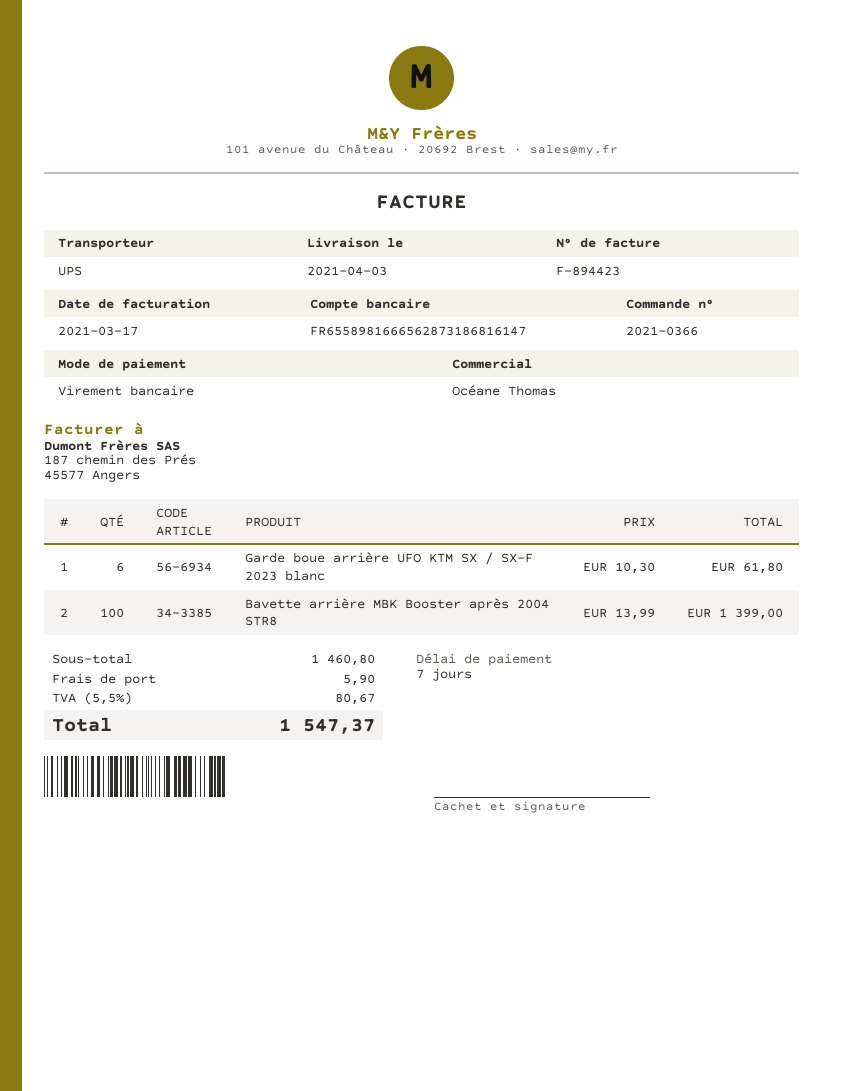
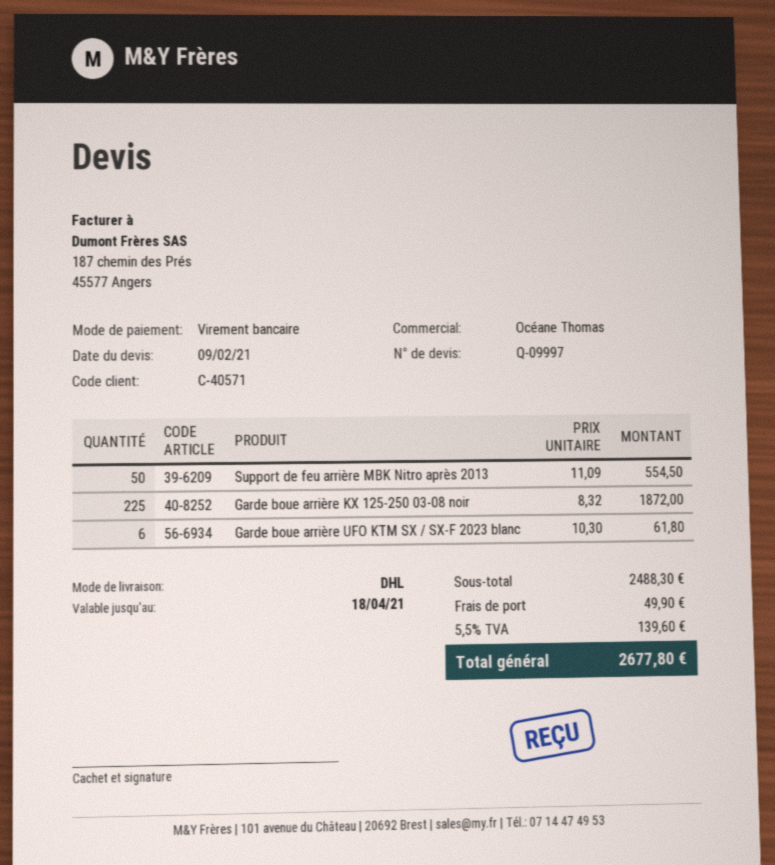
shipping method: UPS -> DHL
Bavette arrière MBK Booster après 2004 STR8: 100 x 13.99 = 1399.00 -> none
Support de feu arrière MBK Nitro après 2013: none -> 50 x 11.09 = 554.50
Garde boue arrière KX 125-250 03-08 noir: none -> 225 x 8.32 = 1872.00
subtotal: 1460.80 -> 2488.30
shipping: 5.90 -> 49.90
tax: 5.5% = 80.67 -> 5.5% = 139.60
total: 1547.37 -> 2677.80

